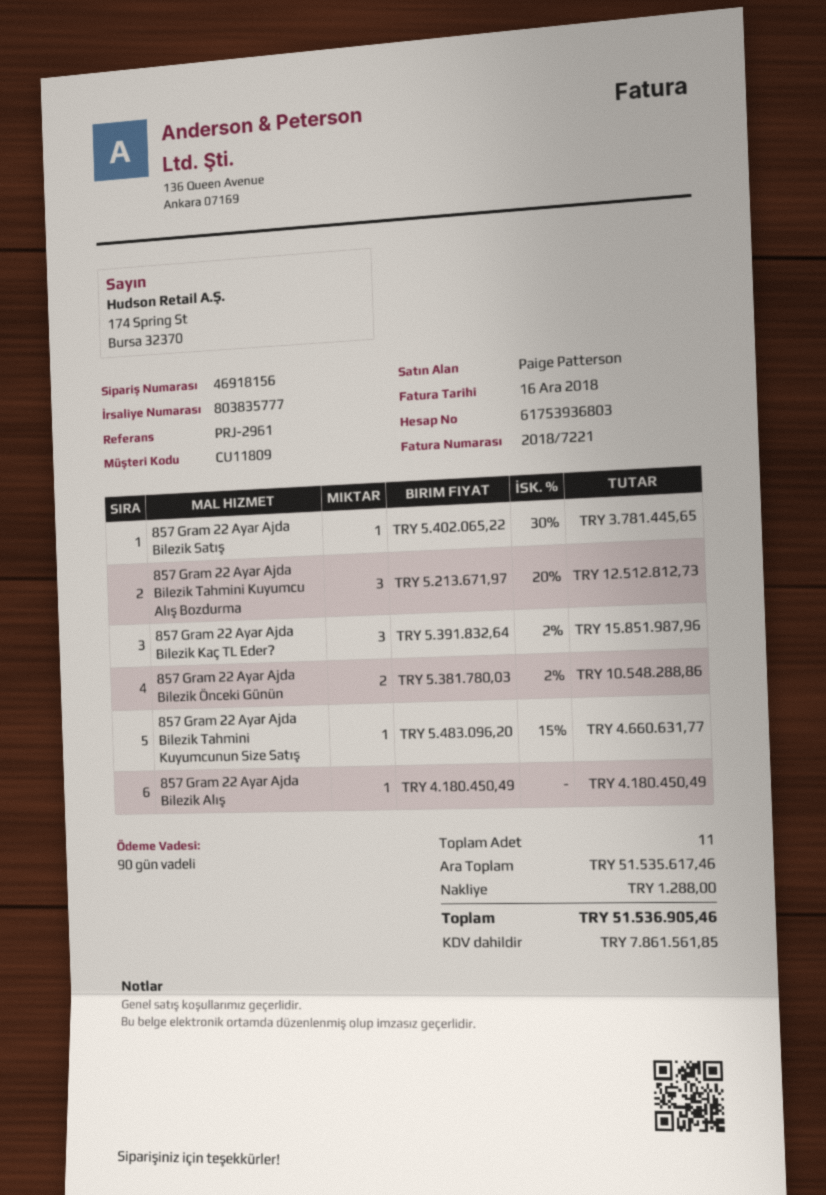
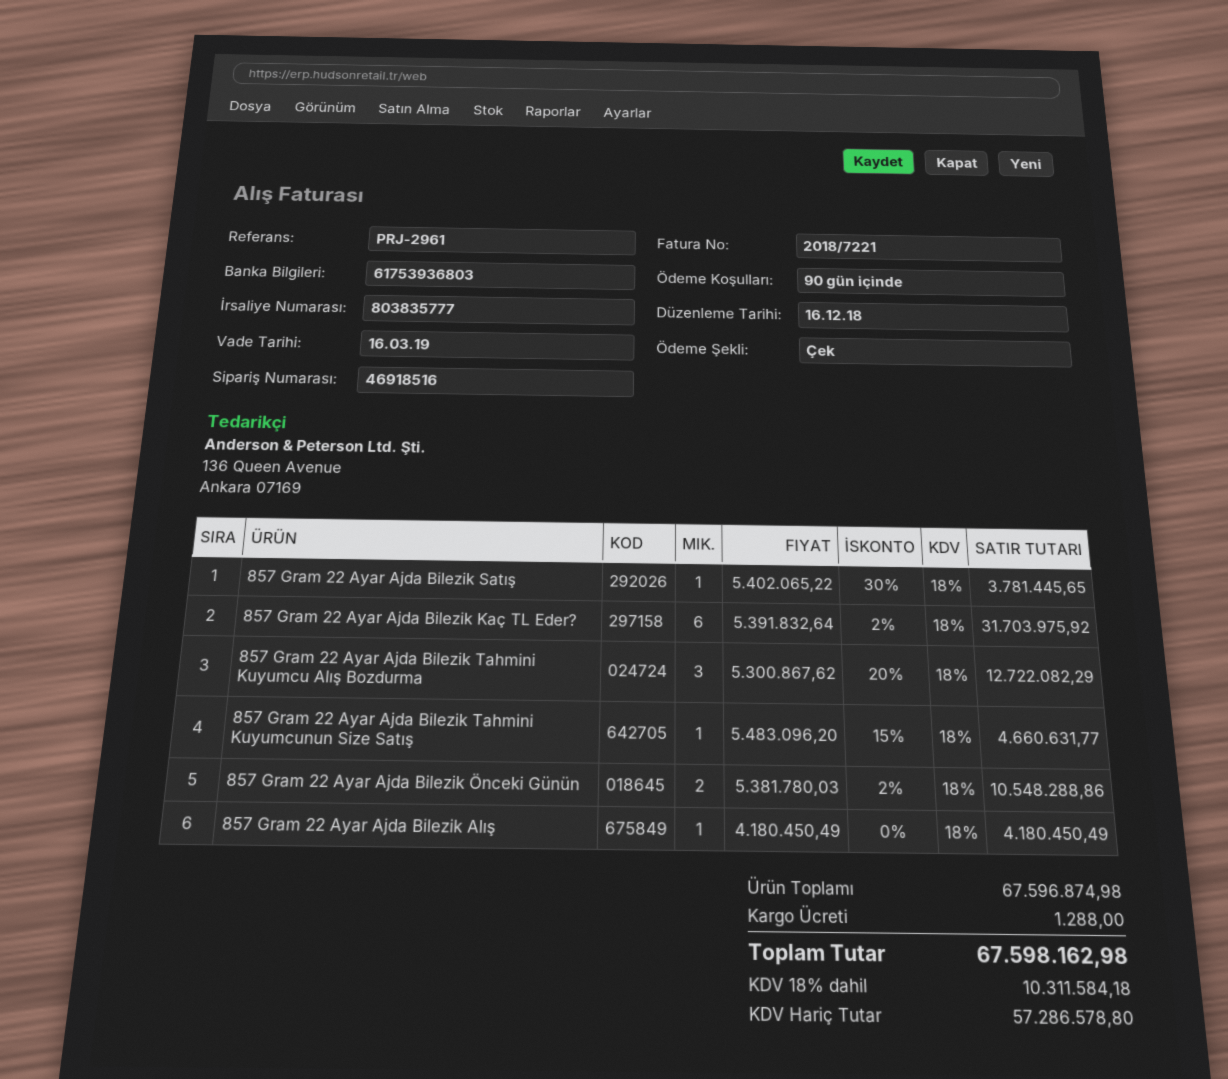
order number: 46918156 -> 46918516
857 Gram 22 Ayar Ajda Bilezik Tahmini Kuyumcu Alış Bozdurma: 3 x 5213671.97 - 20% = 12512812.73 -> 3 x 5300867.62 - 20% = 12722082.29
857 Gram 22 Ayar Ajda Bilezik Kaç TL Eder?: 3 x 5391832.64 - 2% = 15851987.96 -> 6 x 5391832.64 - 2% = 31703975.92
subtotal: 51535617.46 -> 67596874.98
tax: 7861561.85 -> 10311584.18
total: 51536905.46 -> 67598162.98

